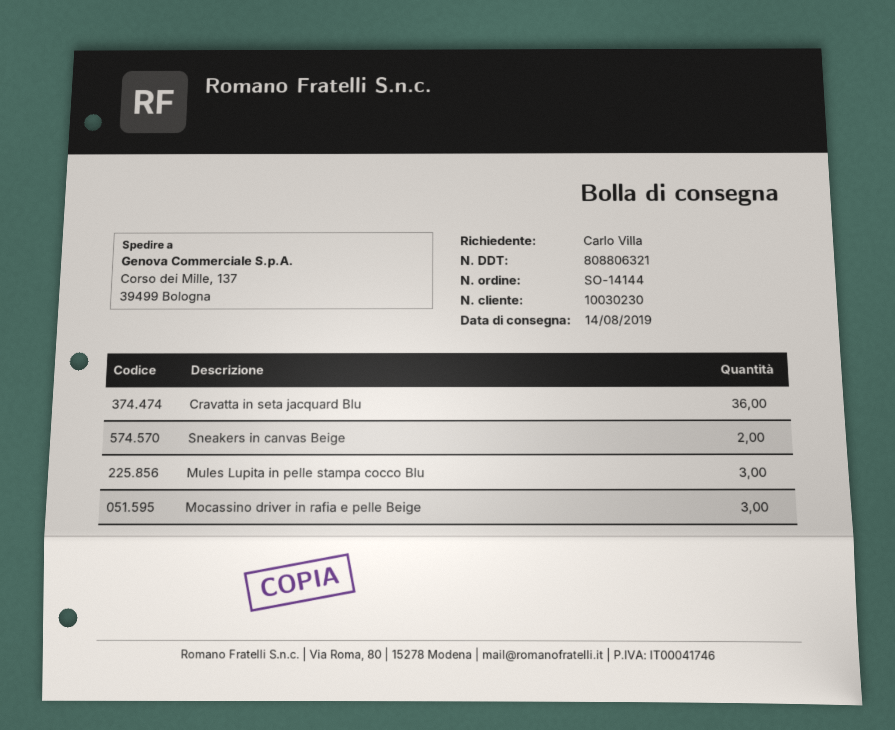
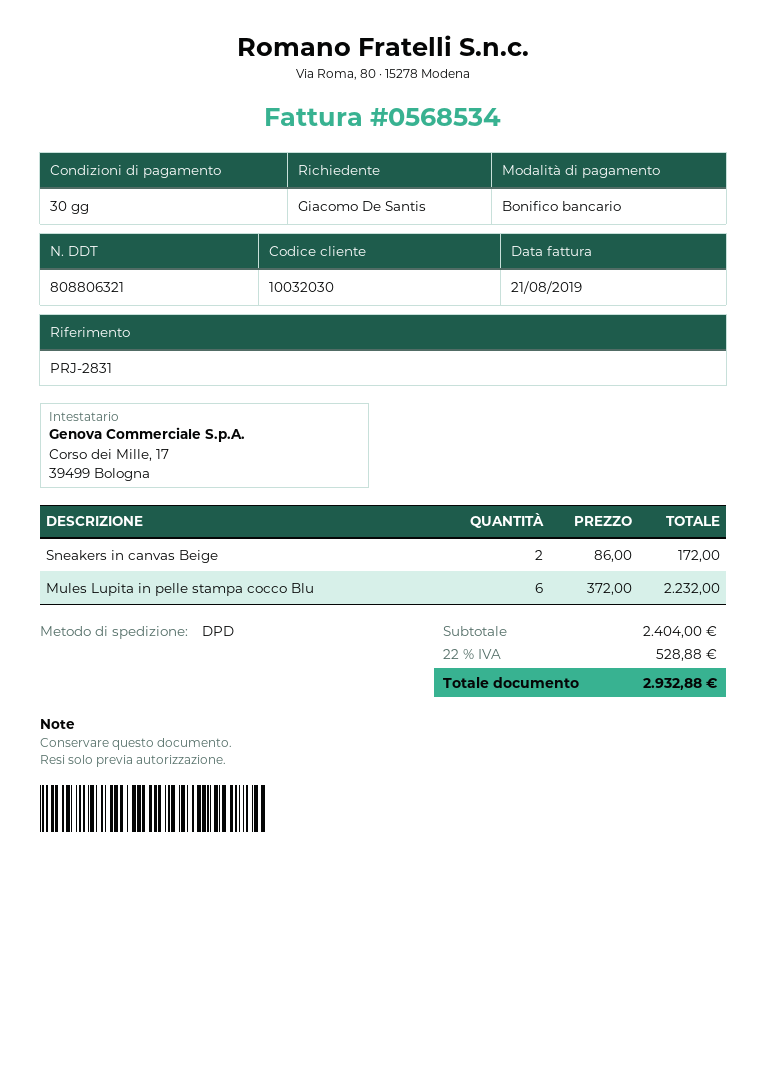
customer number: 10030230 -> 10032030
ordered by: Carlo Villa -> Giacomo De Santis
Cravatta in seta jacquard Blu: 36 -> none
Mules Lupita in pelle stampa cocco Blu: 3 -> 6
Mocassino driver in rafia e pelle Beige: 3 -> none

